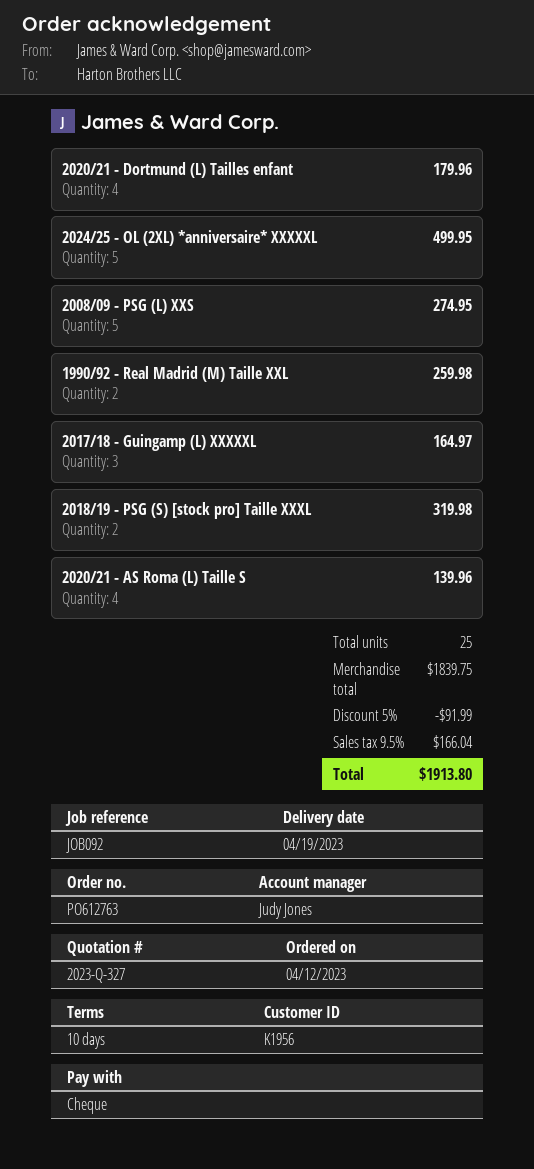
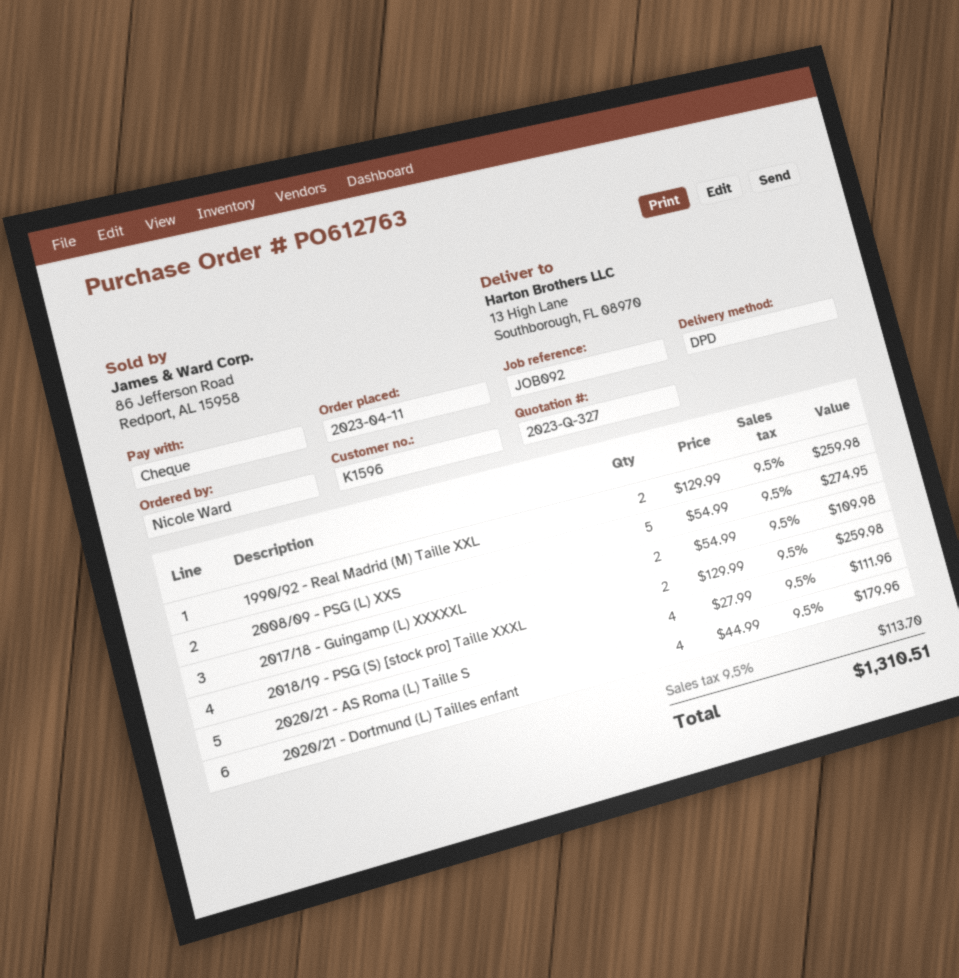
order date: 2023-04-12 -> 2023-04-11
customer number: K1956 -> K1596
2024/25 - OL (2XL) *anniversaire* XXXXXL: 5 for 499.95 -> none
2017/18 - Guingamp (L) XXXXXL: 3 for 164.97 -> 2 for 109.98
2018/19 - PSG (S) [stock pro] Taille XXXL: 2 for 319.98 -> 2 for 259.98
2020/21 - AS Roma (L) Taille S: 4 for 139.96 -> 4 for 111.96
discount: 5% = 91.99 -> none
tax: 9.5% = 166.04 -> 9.5% = 113.70
total: 1913.80 -> 1310.51

